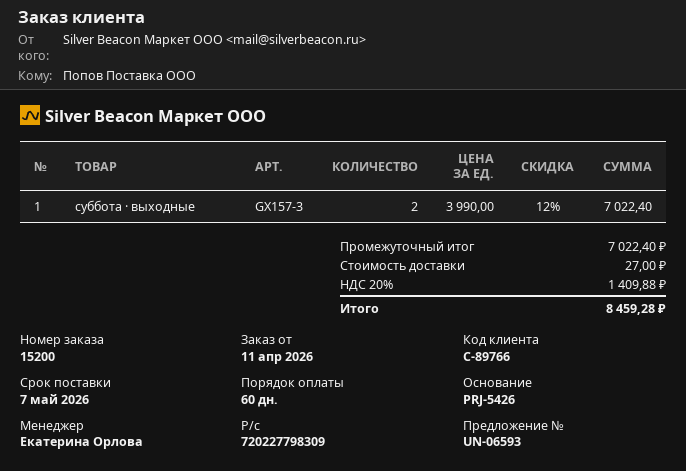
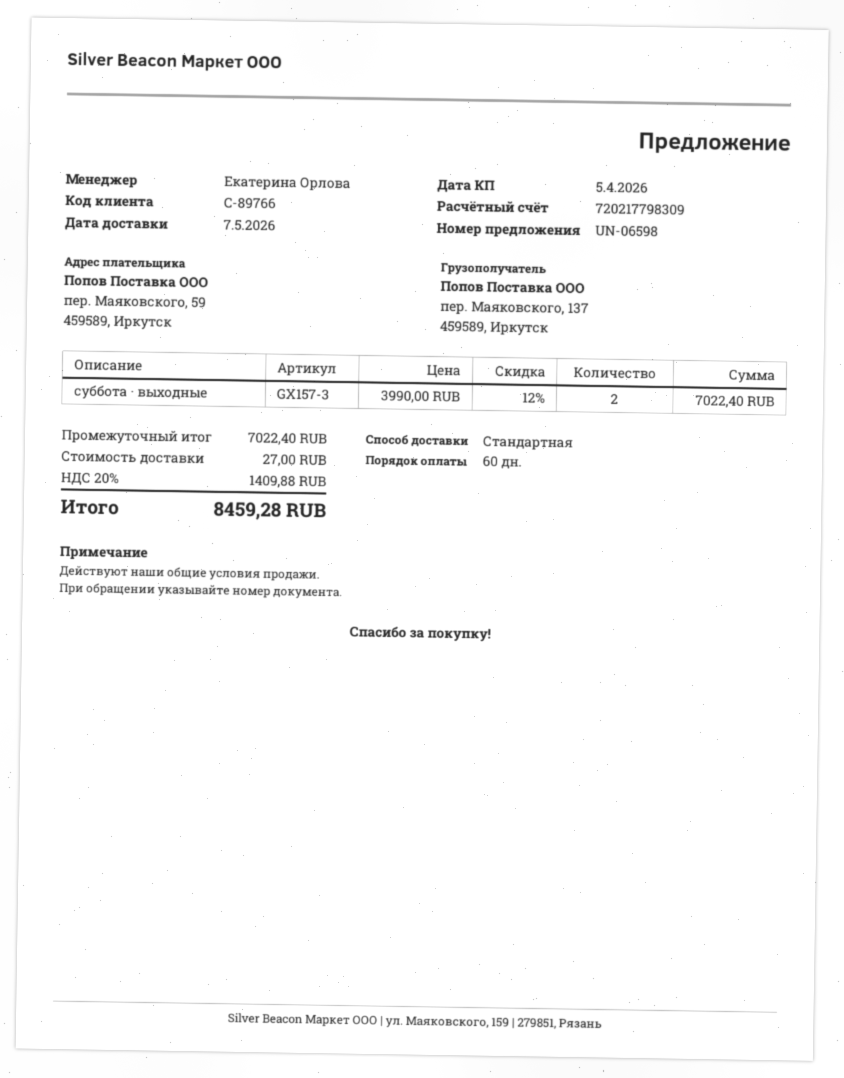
quote number: UN-06593 -> UN-06598
bank account: 720227798309 -> 720217798309

